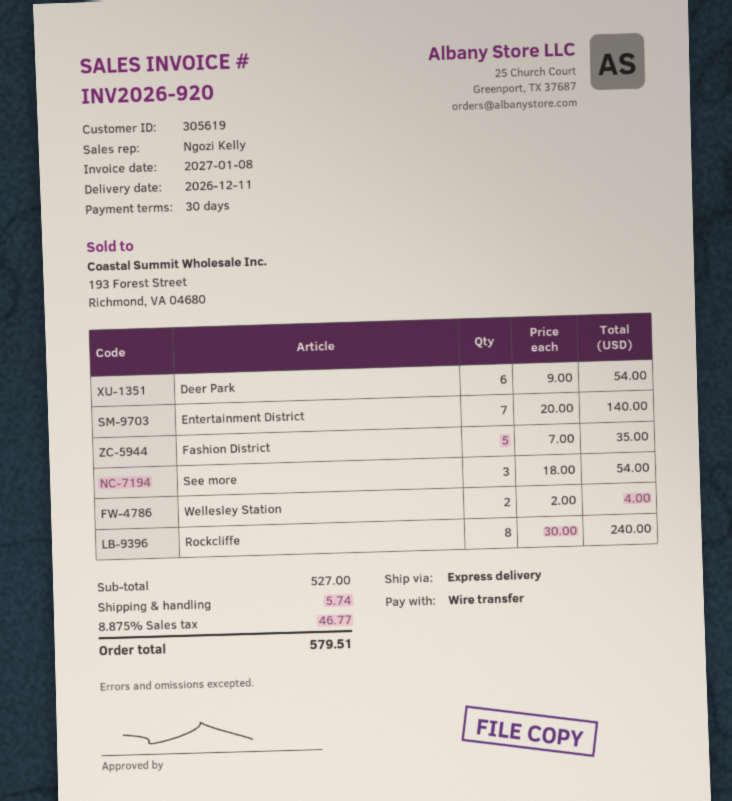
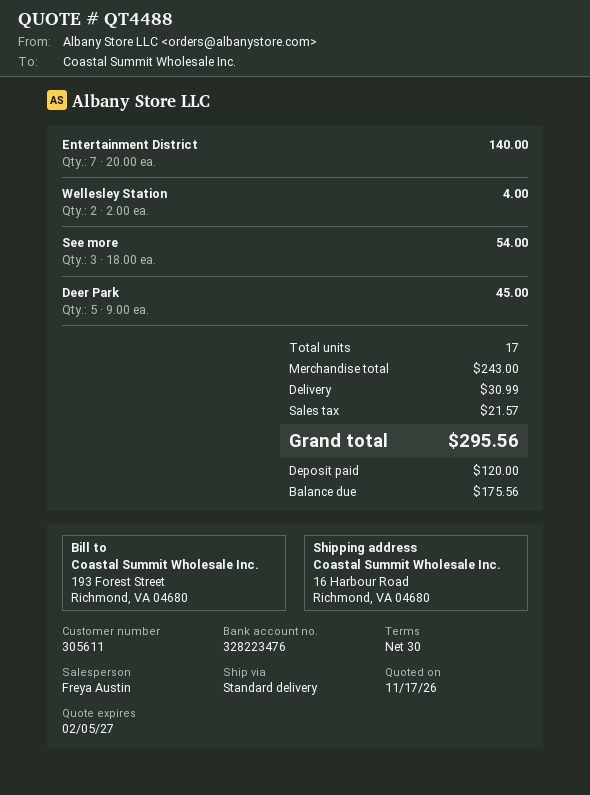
customer number: 305619 -> 305611
sales rep: Ngozi Kelly -> Freya Austin
shipping method: express -> standard
Deer Park: 6 x 9.00 = 54.00 -> 5 x 9.00 = 45.00
Fashion District: 5 x 7.00 = 35.00 -> none
Rockcliffe: 8 x 30.00 = 240.00 -> none
subtotal: 527.00 -> 243.00
shipping: 5.74 -> 30.99
tax: 46.77 -> 21.57
total: 579.51 -> 295.56

